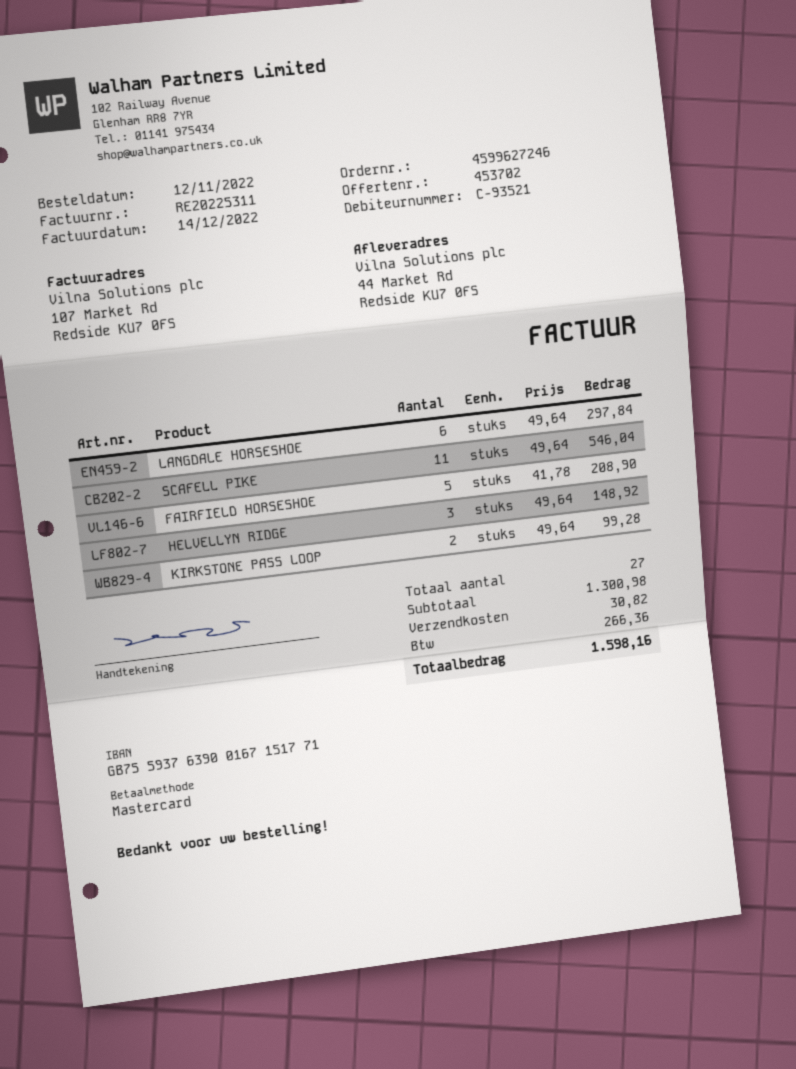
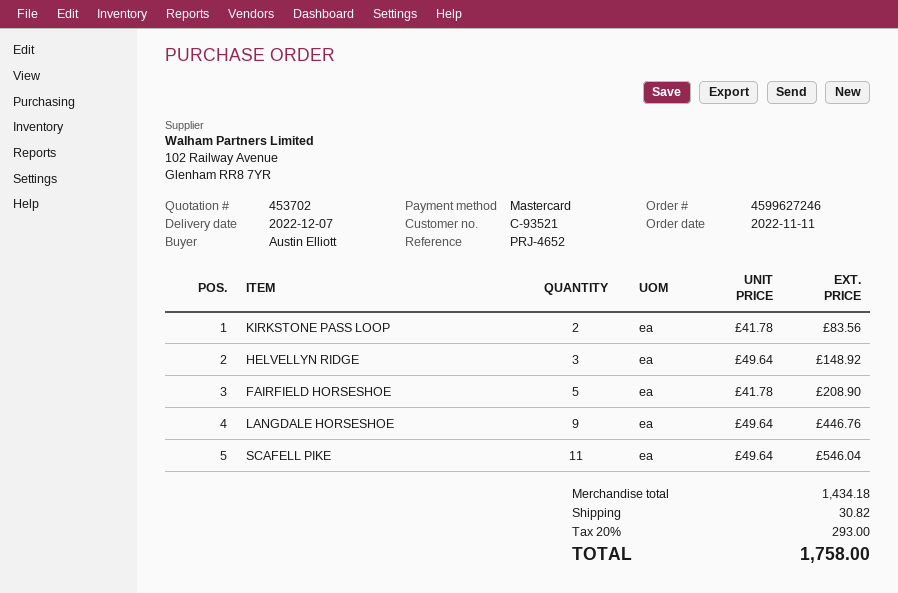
order date: 2022-11-12 -> 2022-11-11
LANGDALE HORSESHOE: 6 x 49.64 = 297.84 -> 9 x 49.64 = 446.76
KIRKSTONE PASS LOOP: 2 x 49.64 = 99.28 -> 2 x 41.78 = 83.56
subtotal: 1300.98 -> 1434.18
tax: 266.36 -> 293.00
total: 1598.16 -> 1758.00

